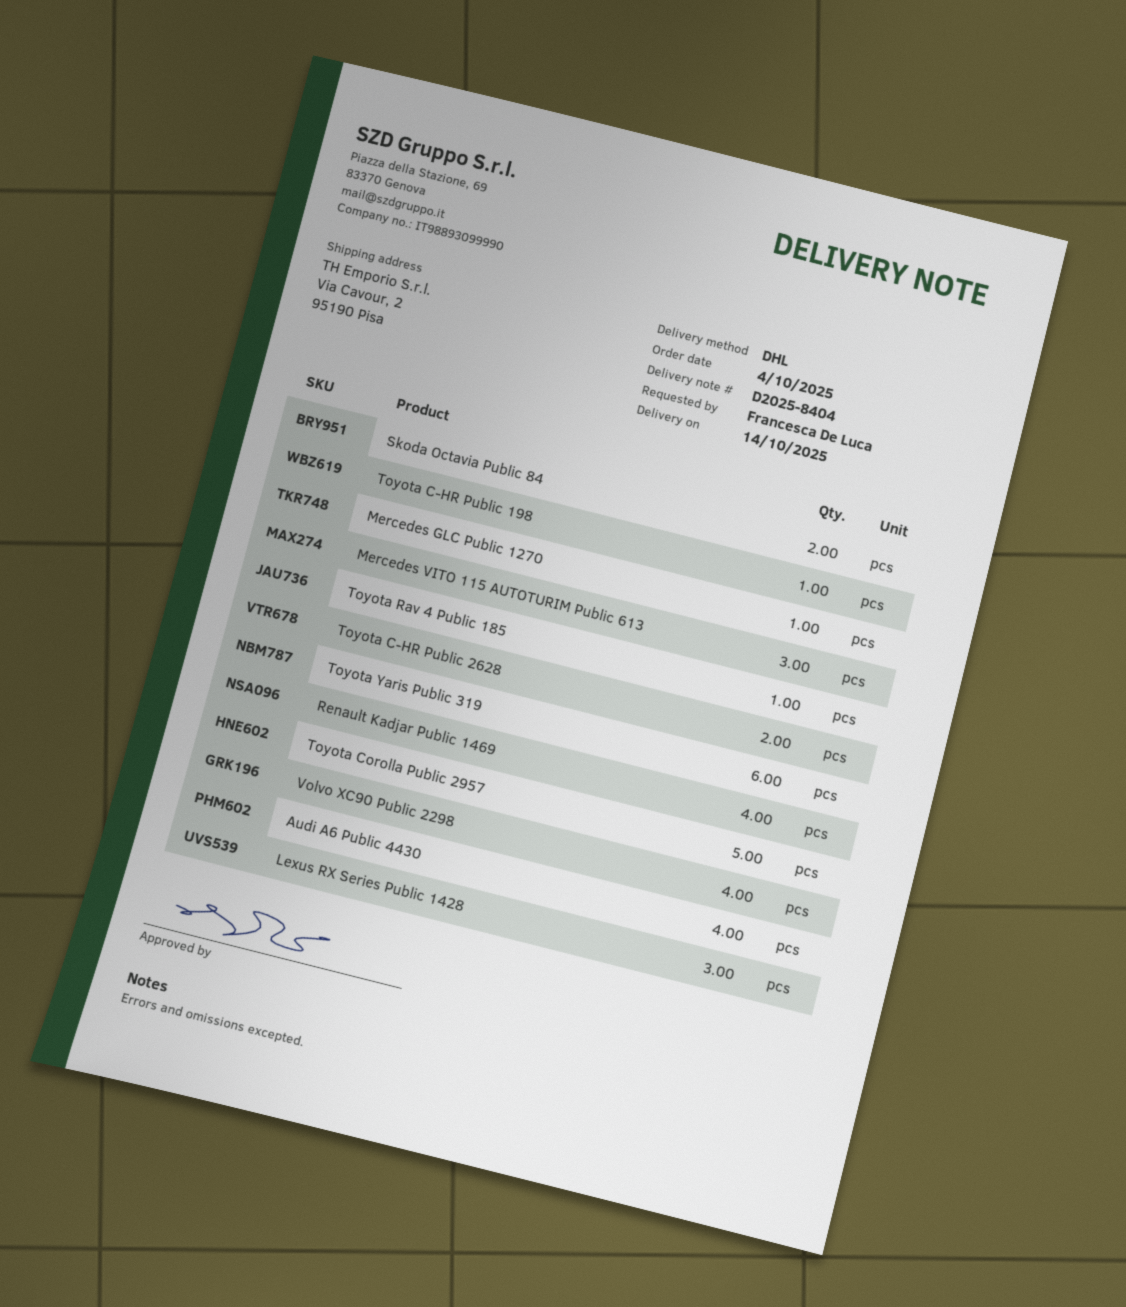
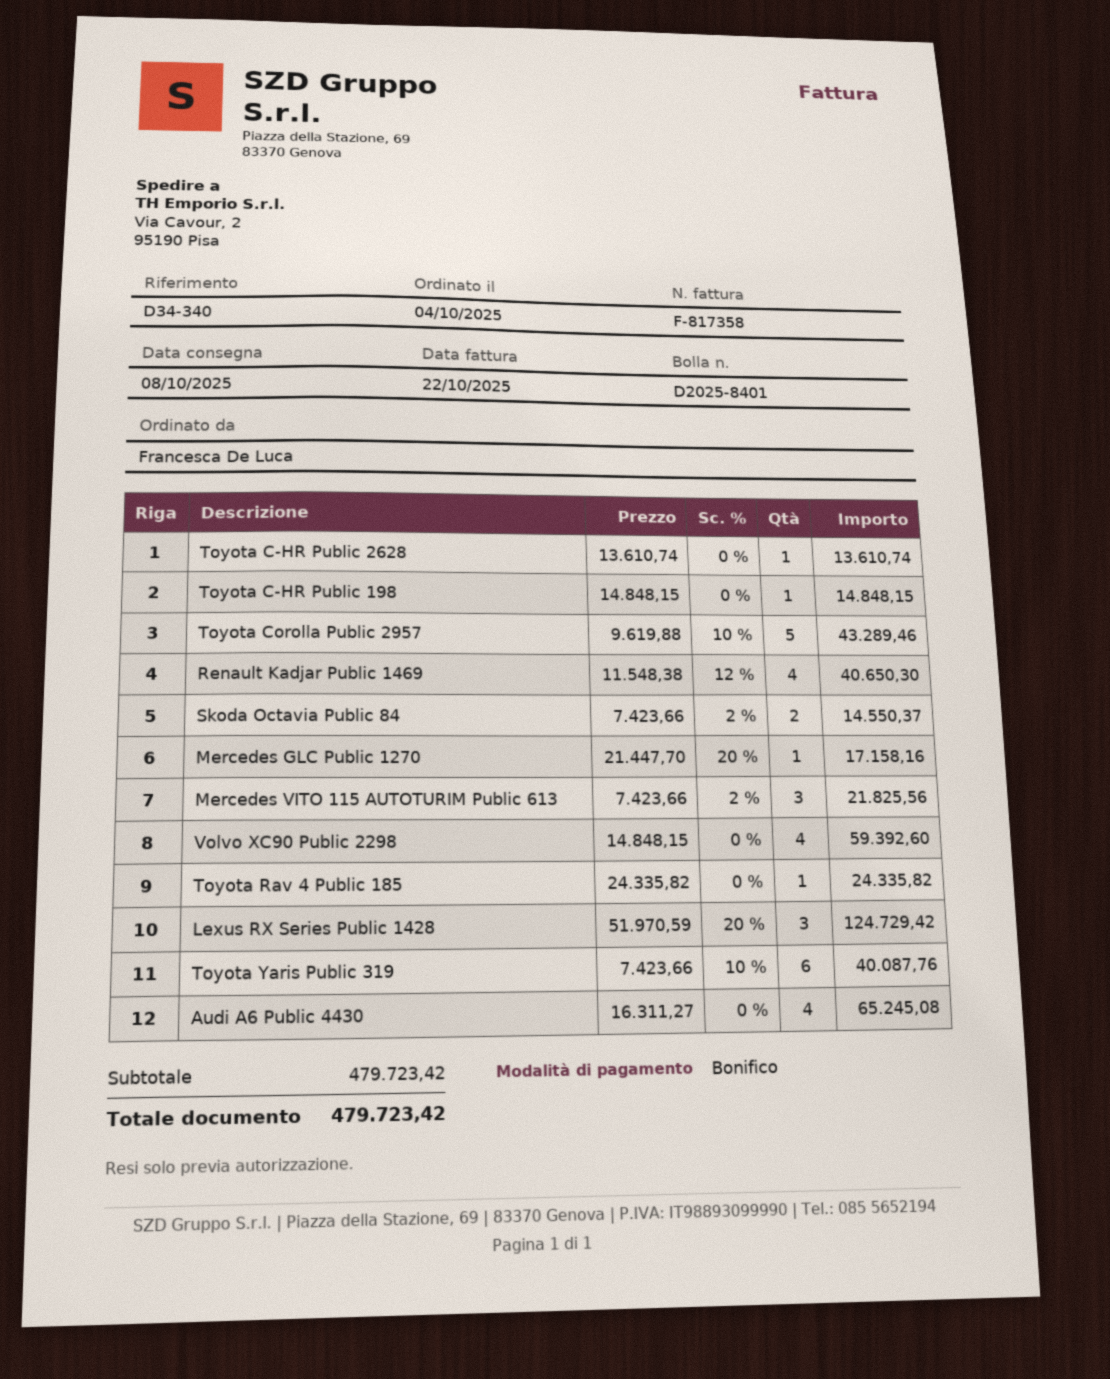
delivery note number: D2025-8404 -> D2025-8401
delivery date: 2025-10-14 -> 2025-10-08
Toyota C-HR Public 2628: 2 -> 1

